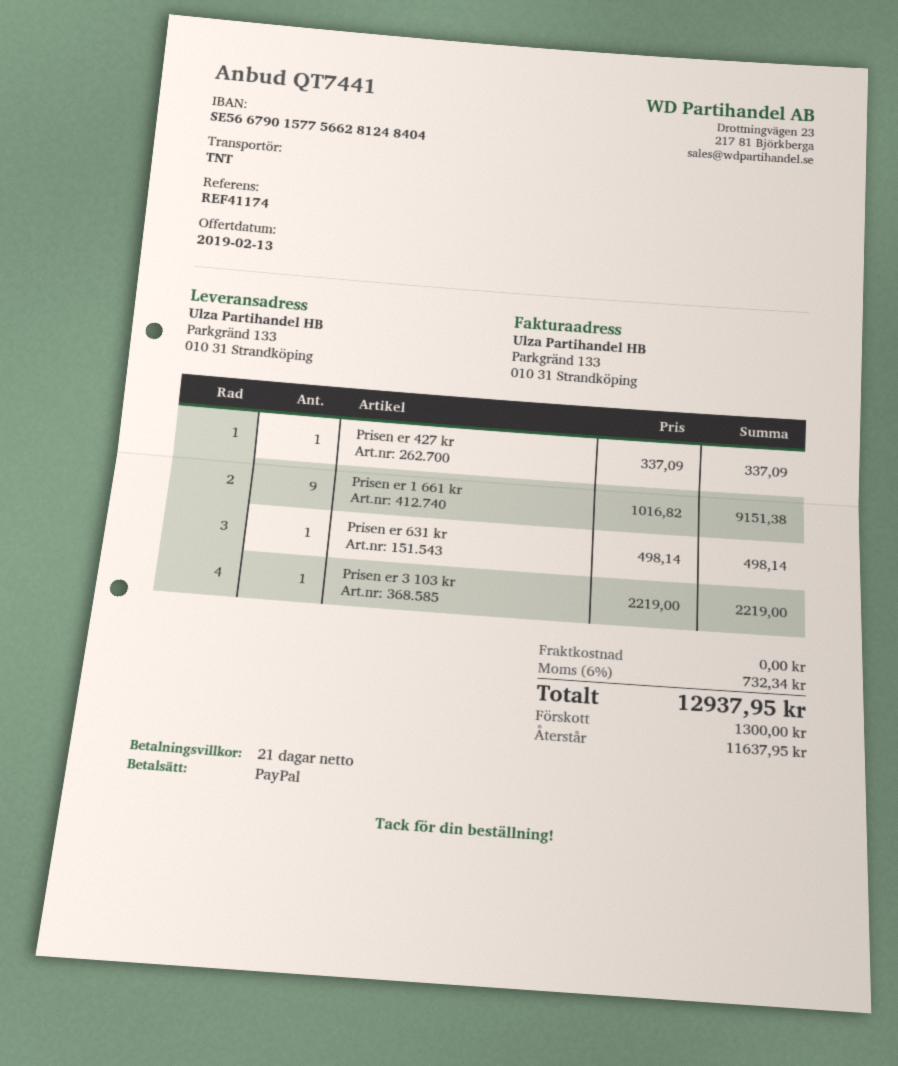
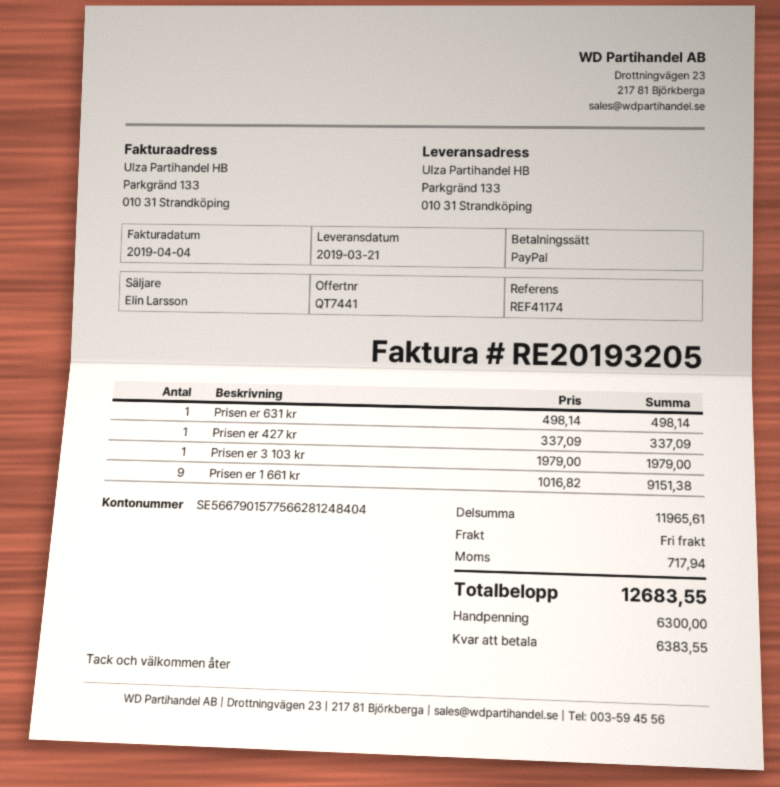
Prisen er 3 103 kr: 1 x 2219.00 = 2219.00 -> 1 x 1979.00 = 1979.00
tax: 732.34 -> 717.94
total: 12937.95 -> 12683.55
deposit: 1300.00 -> 6300.00
balance: 11637.95 -> 6383.55

